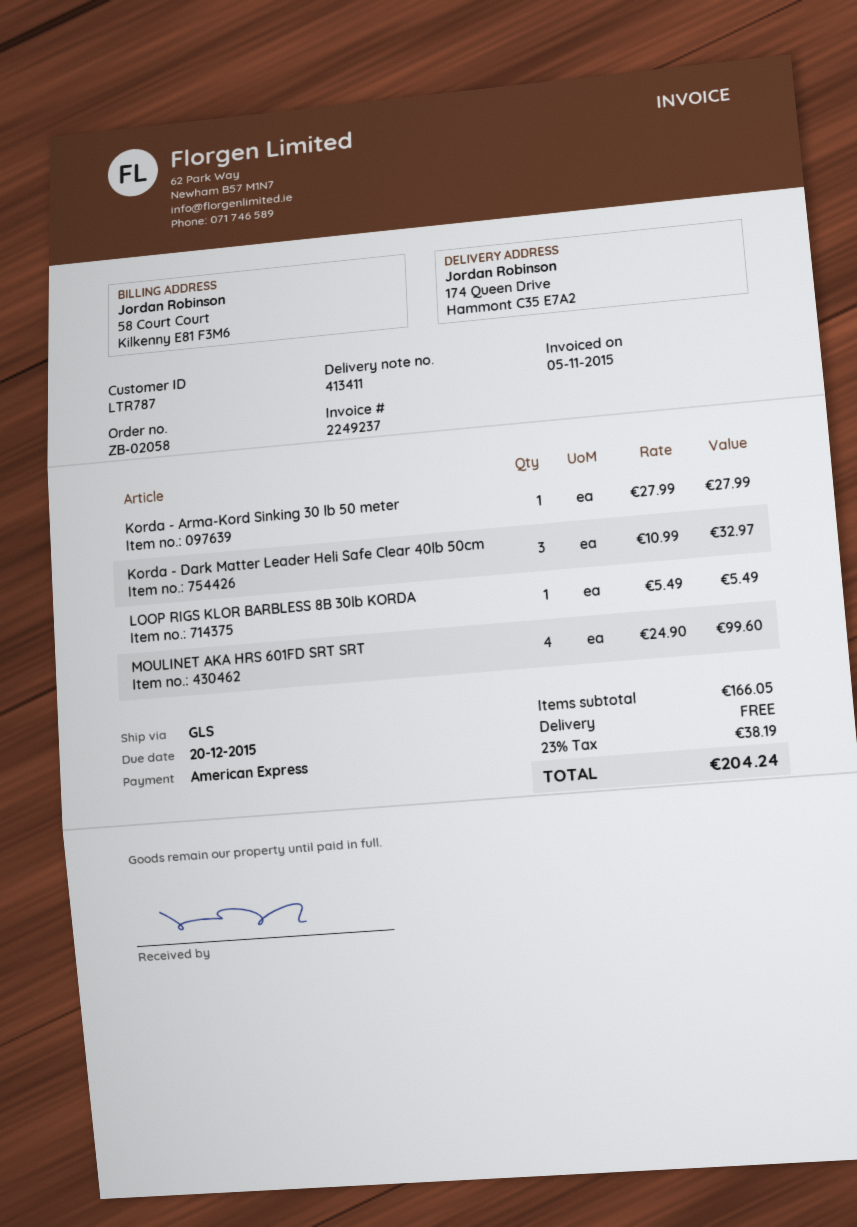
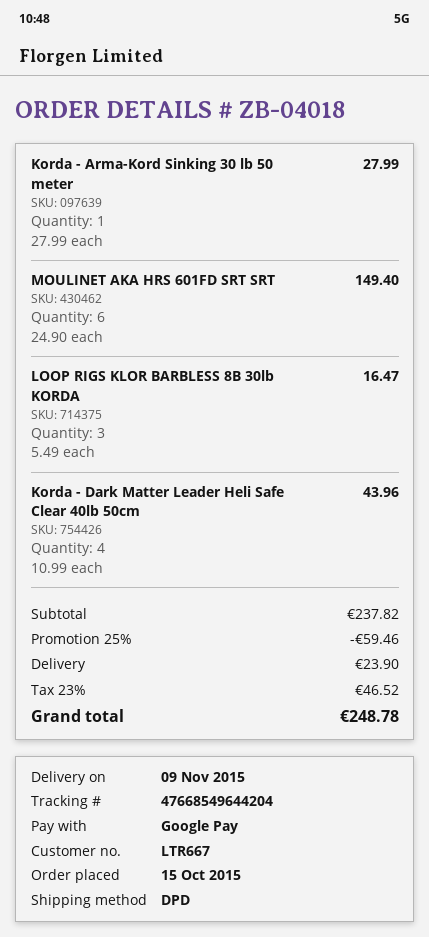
order number: ZB-02058 -> ZB-04018
customer number: LTR787 -> LTR667
payment method: American Express -> Google Pay
shipping method: GLS -> DPD
Korda - Dark Matter Leader Heli Safe Clear 40lb 50cm: 3 x 10.99 = 32.97 -> 4 x 10.99 = 43.96
LOOP RIGS KLOR BARBLESS 8B 30lb KORDA: 1 x 5.49 = 5.49 -> 3 x 5.49 = 16.47
MOULINET AKA HRS 601FD SRT SRT: 4 x 24.90 = 99.60 -> 6 x 24.90 = 149.40
subtotal: 166.05 -> 237.82
discount: none -> 25% = 59.46
shipping: 0.00 -> 23.90
tax: 23% = 38.19 -> 23% = 46.52
total: 204.24 -> 248.78

